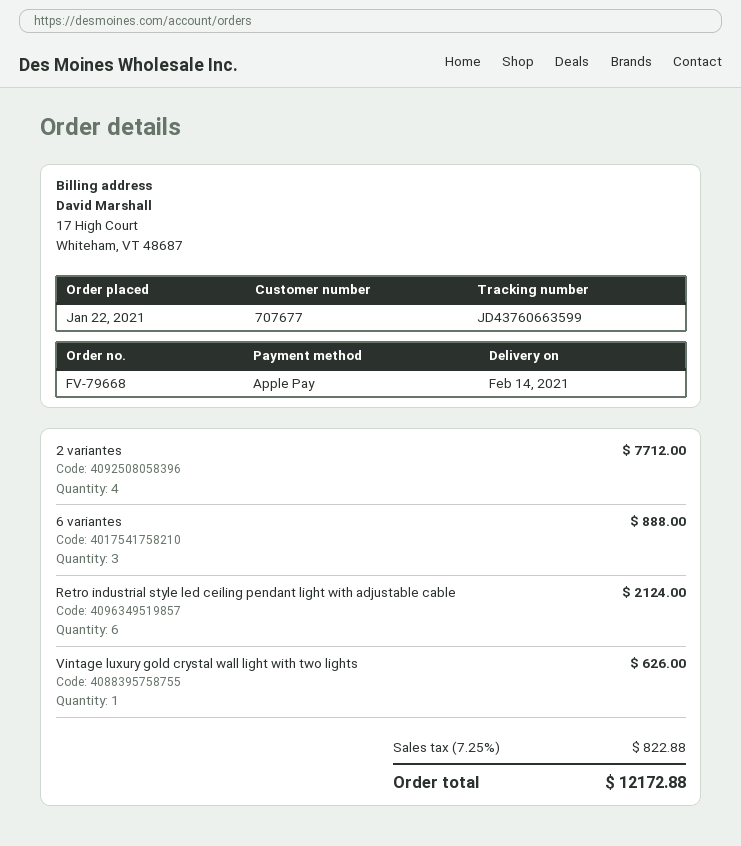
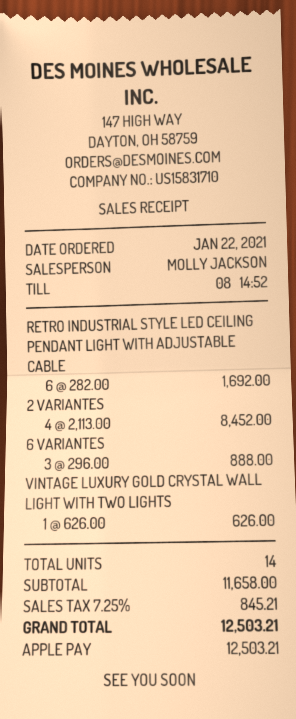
2 variantes: 4 for 7712.00 -> 4 for 8452.00
Retro industrial style led ceiling pendant light with adjustable cable: 6 for 2124.00 -> 6 for 1692.00
tax: 7.25% = 822.88 -> 7.25% = 845.21
total: 12172.88 -> 12503.21

